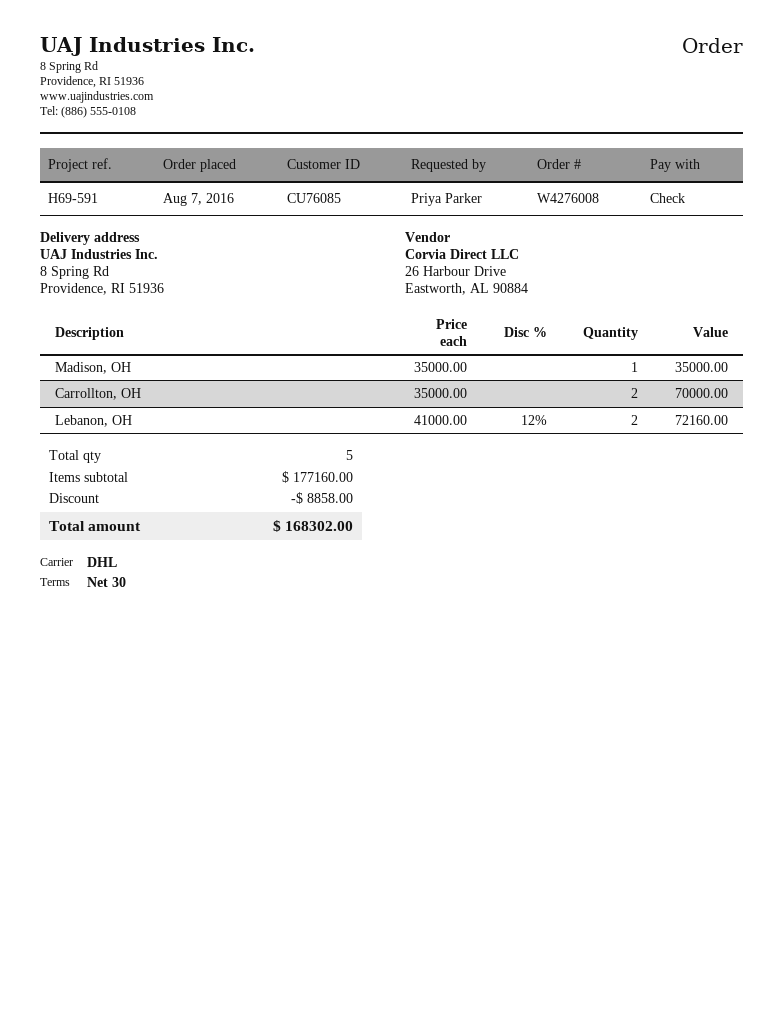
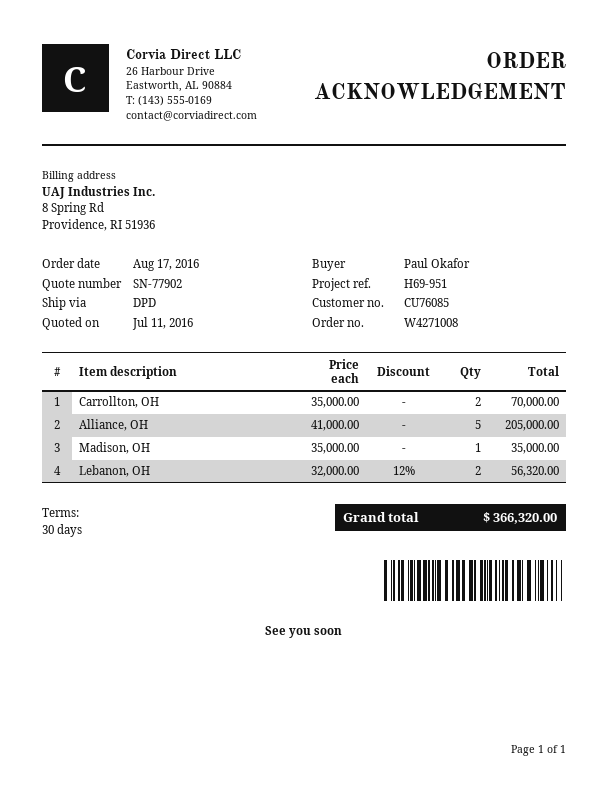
order number: W4276008 -> W4271008
order date: 2016-08-07 -> 2016-08-17
reference: H69-591 -> H69-951
ordered by: Priya Parker -> Paul Okafor
shipping method: DHL -> DPD
Lebanon, OH: 2 x 41000.00 - 12% = 72160.00 -> 2 x 32000.00 - 12% = 56320.00
Alliance, OH: none -> 5 x 41000.00 = 205000.00
discount: 8858.00 -> none
total: 168302.00 -> 366320.00

